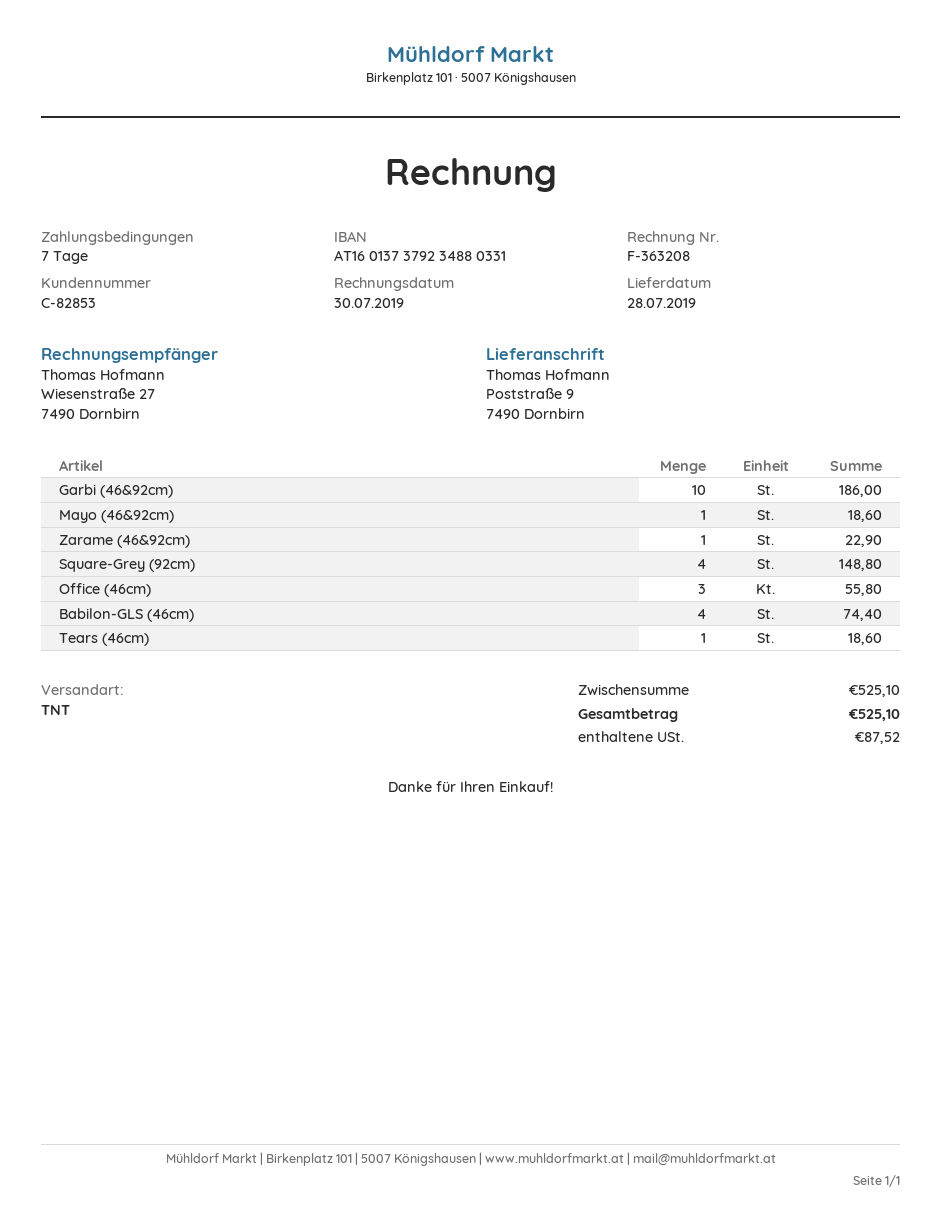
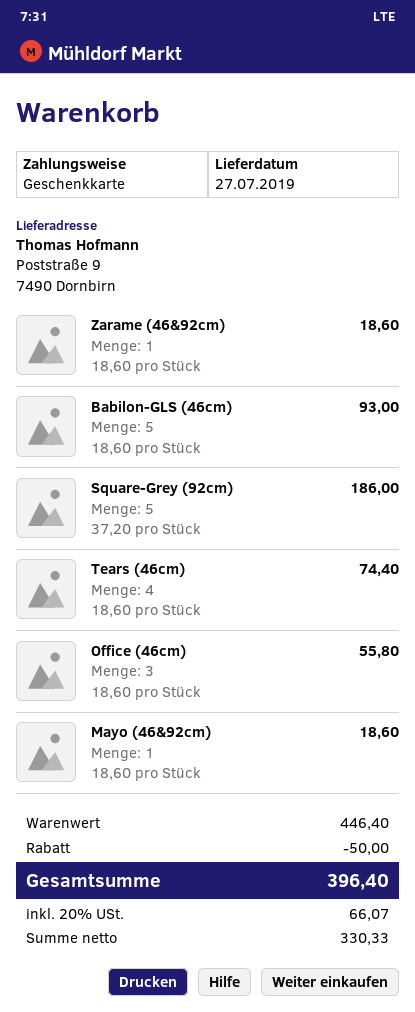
delivery date: 2019-07-28 -> 2019-07-27
Garbi (46&92cm): 10 for 186.00 -> none
Zarame (46&92cm): 1 for 22.90 -> 1 for 18.60
Square-Grey (92cm): 4 for 148.80 -> 5 for 186.00
Babilon-GLS (46cm): 4 for 74.40 -> 5 for 93.00
Tears (46cm): 1 for 18.60 -> 4 for 74.40
subtotal: 525.10 -> 446.40
discount: none -> 50.00
tax: 87.52 -> 66.07
total: 525.10 -> 396.40

